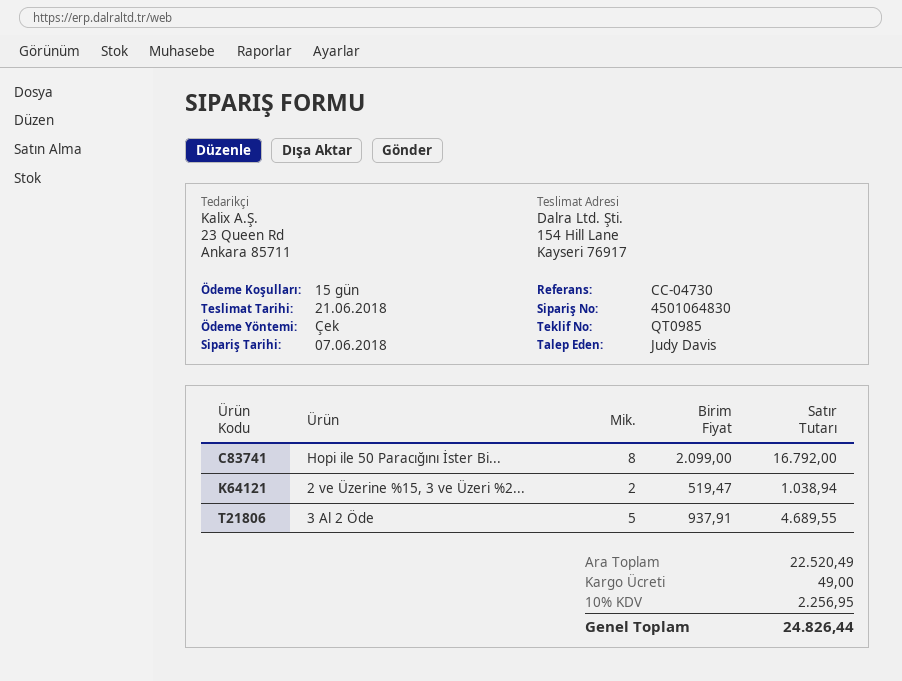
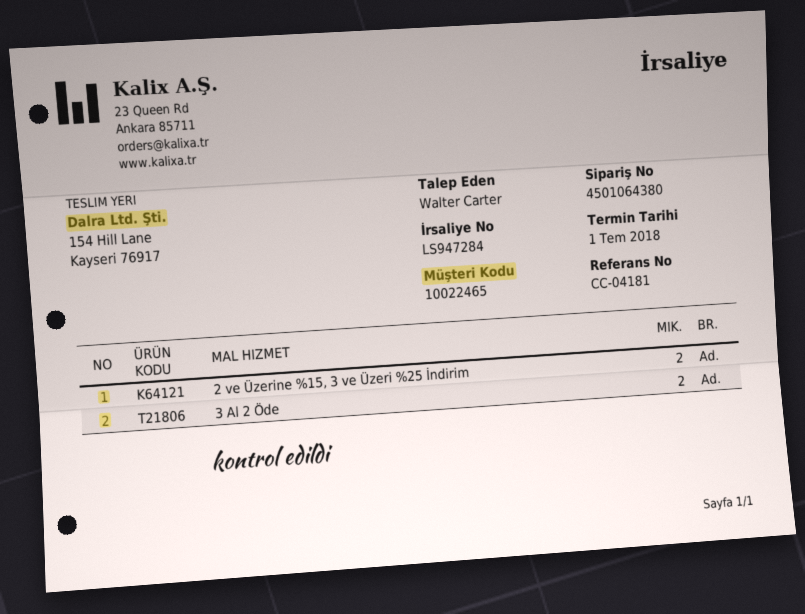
order number: 4501064830 -> 4501064380
delivery date: 2018-06-21 -> 2018-07-01
reference: CC-04730 -> CC-04181
ordered by: Judy Davis -> Walter Carter
Hopi ile 50 Paracığını İster Bi...: 8 -> none
3 Al 2 Öde: 5 -> 2

